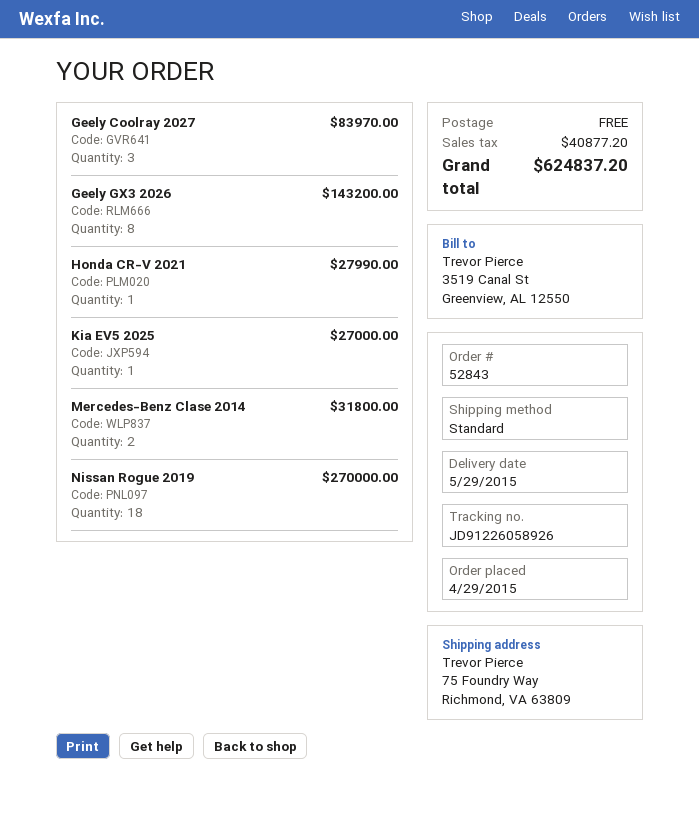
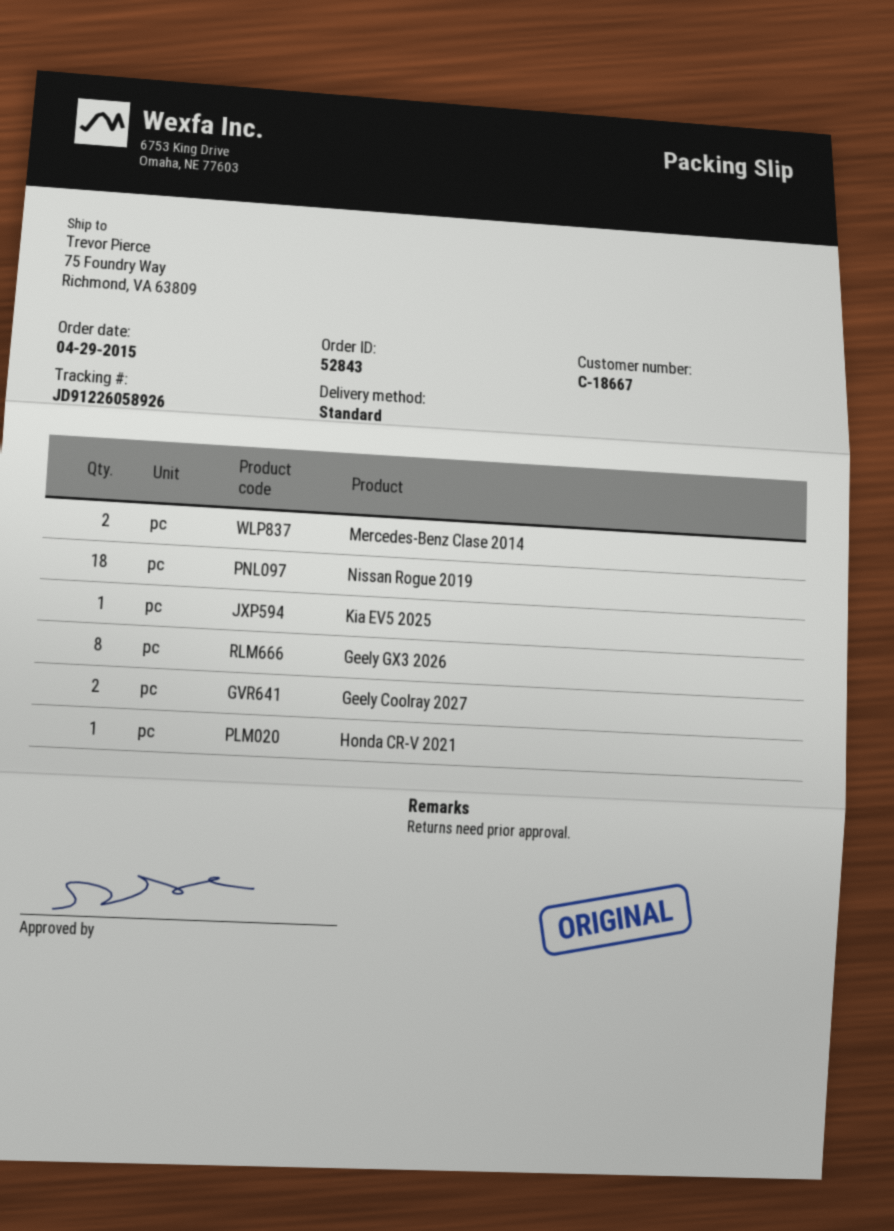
Geely Coolray 2027: 3 -> 2

